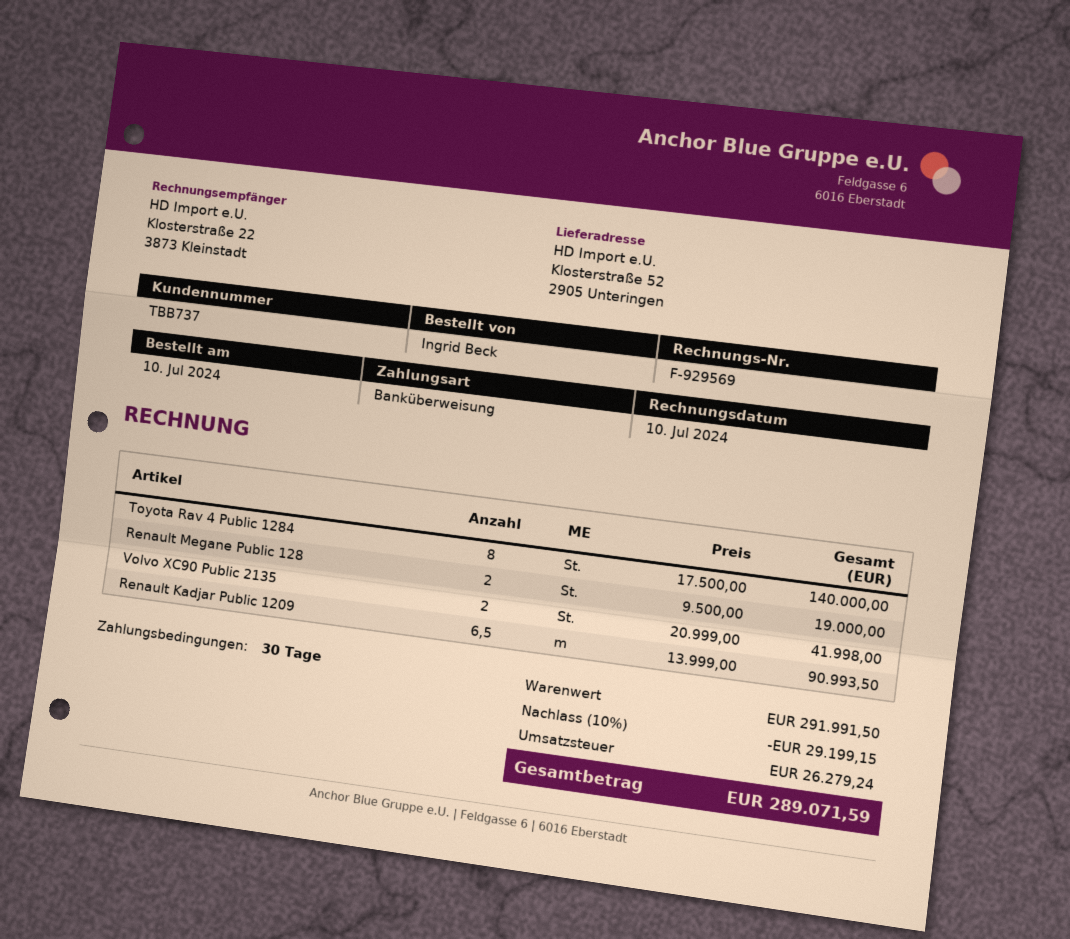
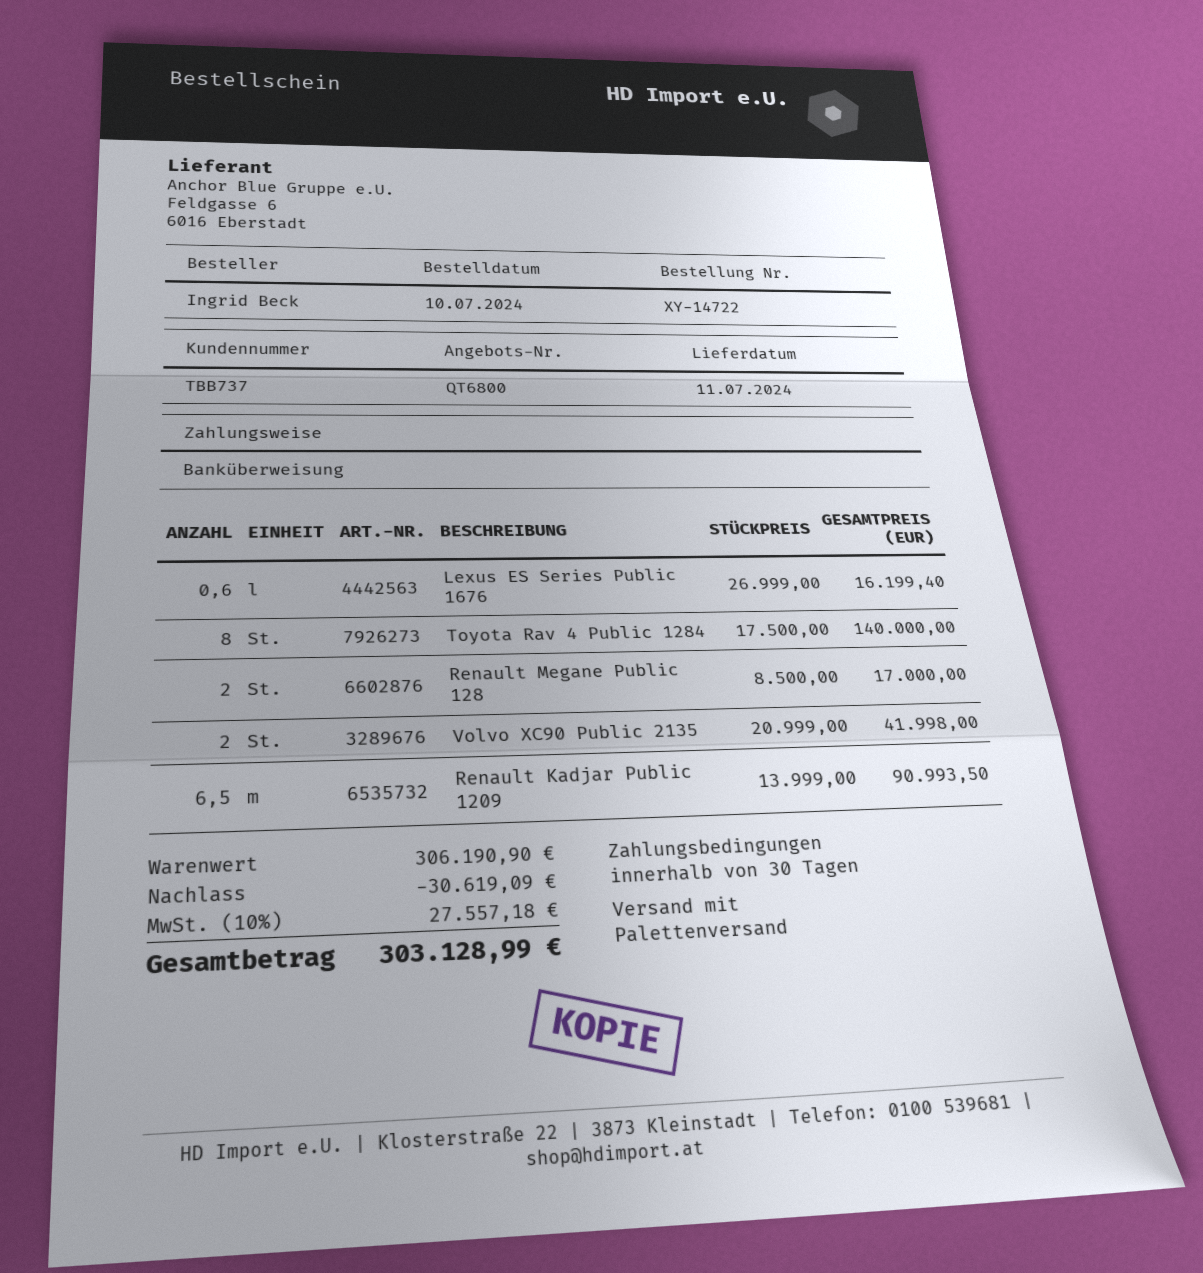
Renault Megane Public 128: 2 x 9500.00 = 19000.00 -> 2 x 8500.00 = 17000.00
Lexus ES Series Public 1676: none -> 0.6 x 26999.00 = 16199.40
subtotal: 291991.50 -> 306190.90
discount: 29199.15 -> 30619.09
tax: 26279.24 -> 27557.18
total: 289071.59 -> 303128.99

